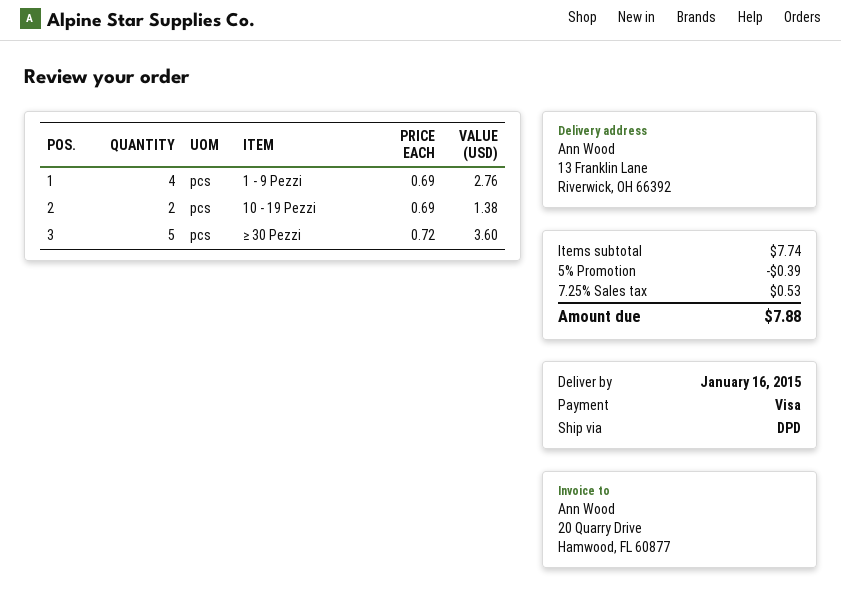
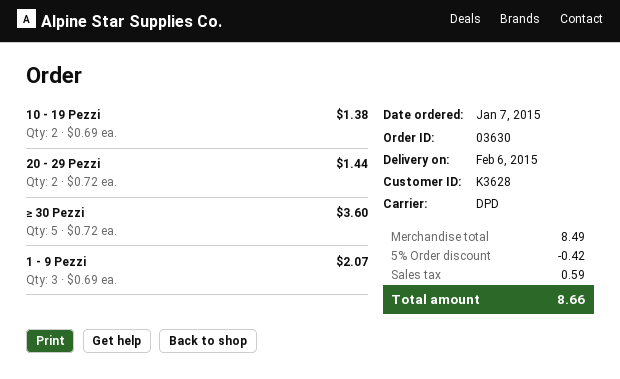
delivery date: 2015-01-16 -> 2015-02-06
1 - 9 Pezzi: 4 x 0.69 = 2.76 -> 3 x 0.69 = 2.07
20 - 29 Pezzi: none -> 2 x 0.72 = 1.44
subtotal: 7.74 -> 8.49
discount: 5% = 0.39 -> 5% = 0.42
tax: 0.53 -> 0.59
total: 7.88 -> 8.66

